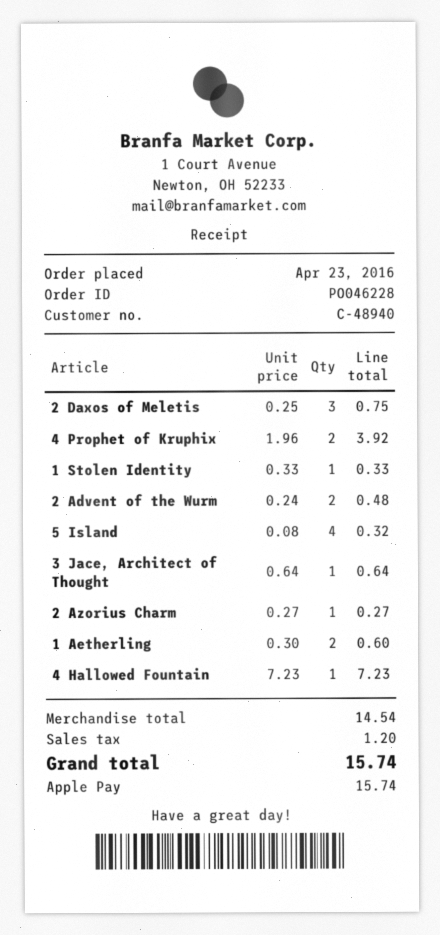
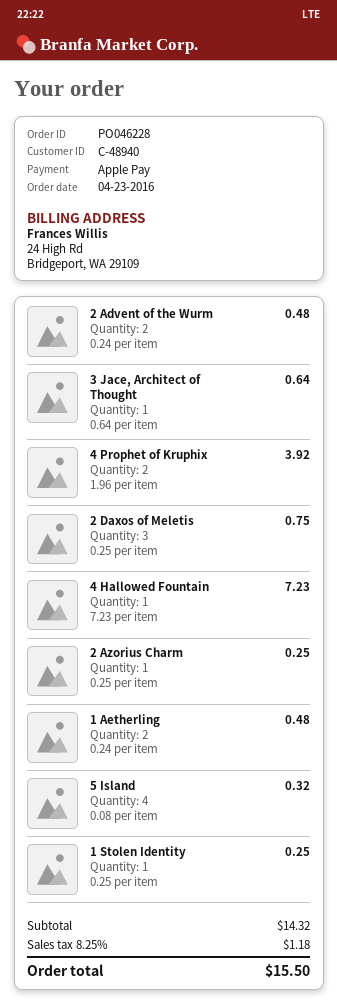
1 Stolen Identity: 1 x 0.33 = 0.33 -> 1 x 0.25 = 0.25
2 Azorius Charm: 1 x 0.27 = 0.27 -> 1 x 0.25 = 0.25
1 Aetherling: 2 x 0.30 = 0.60 -> 2 x 0.24 = 0.48
subtotal: 14.54 -> 14.32
tax: 1.20 -> 1.18
total: 15.74 -> 15.50

